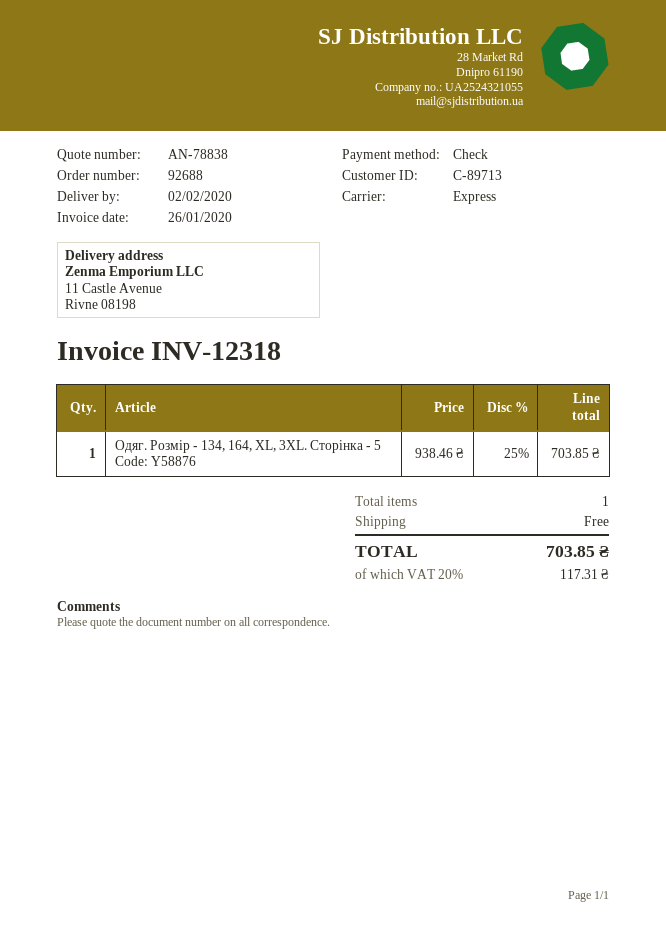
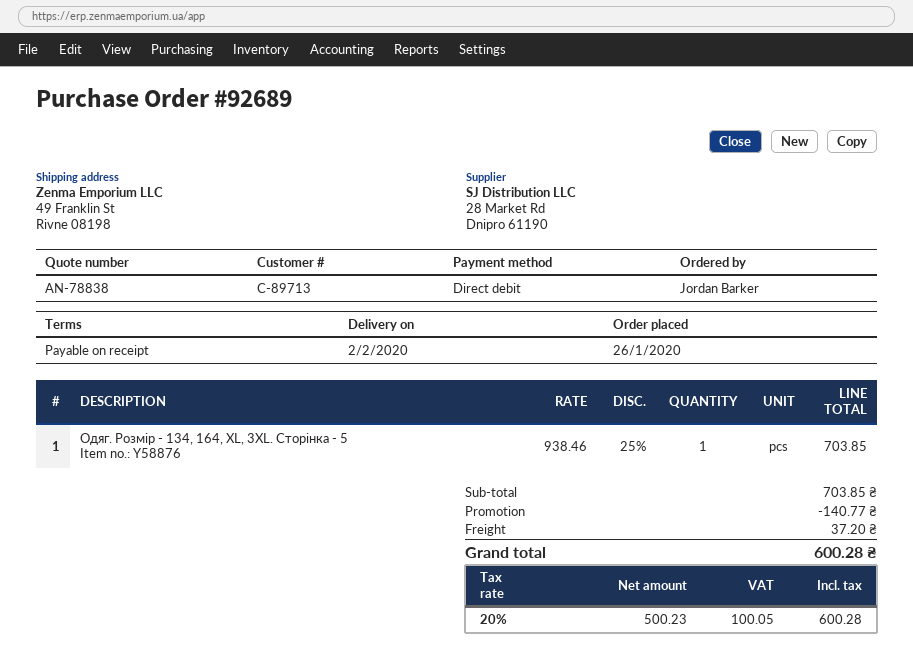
order number: 92688 -> 92689
payment method: cheque -> direct debit
ship to: 11 Castle Avenue, Rivne 08198 -> 49 Franklin St, Rivne 08198
discount: none -> 140.77
shipping: 0.00 -> 37.20
tax: 20% = 117.31 -> 20% = 100.05
total: 703.85 -> 600.28

